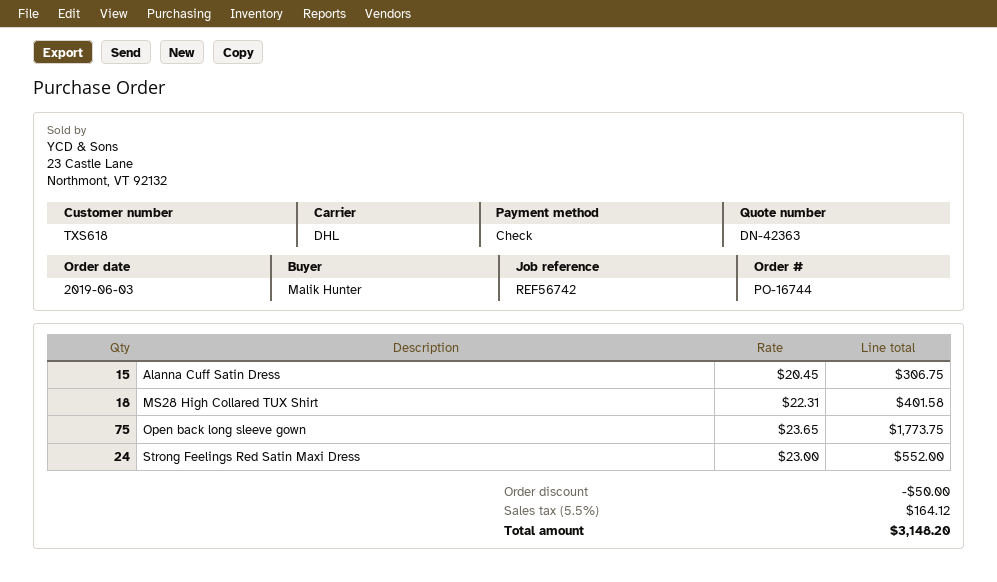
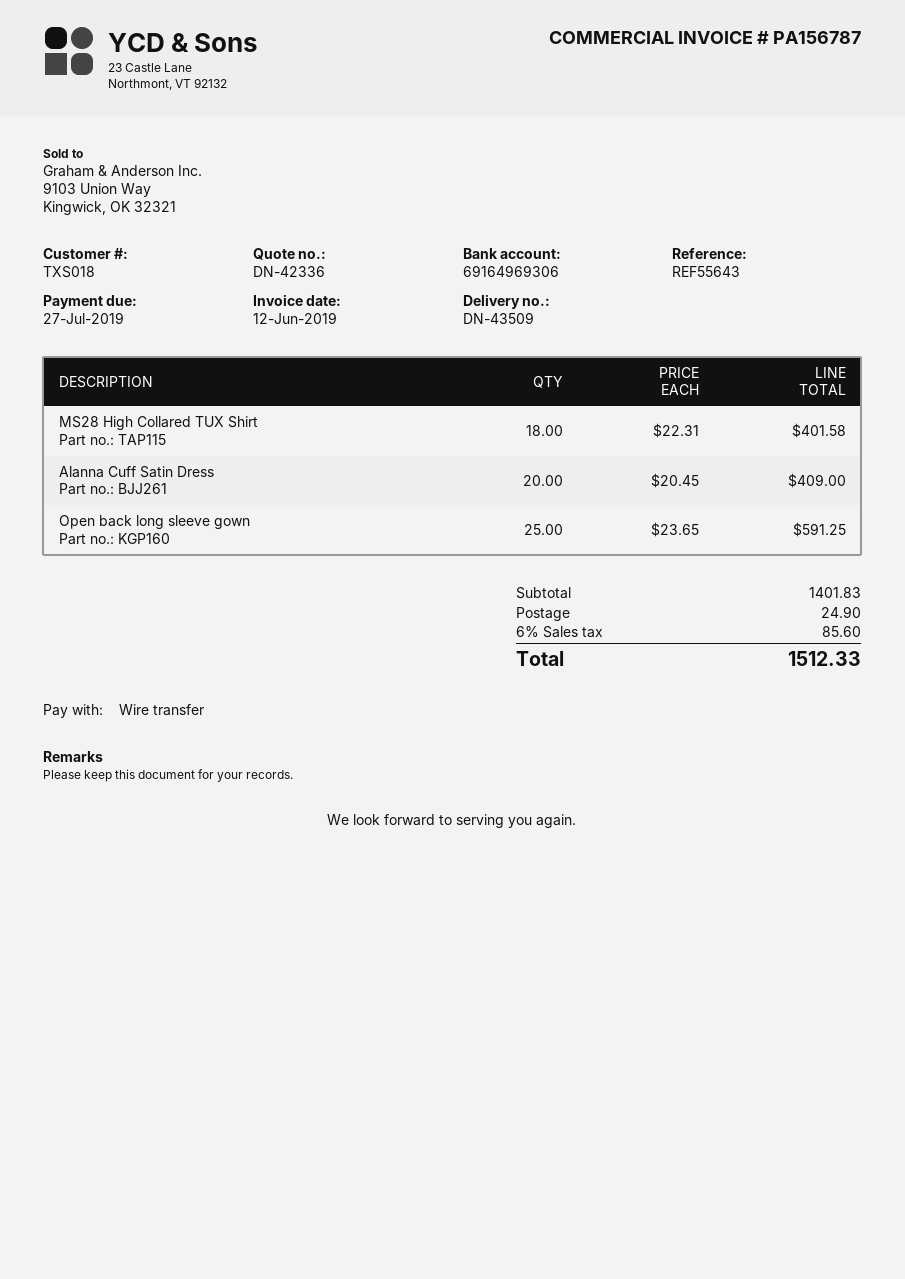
quote number: DN-42363 -> DN-42336
customer number: TXS618 -> TXS018
reference: REF56742 -> REF55643
payment method: cheque -> bank transfer
Alanna Cuff Satin Dress: 15 x 20.45 = 306.75 -> 20 x 20.45 = 409.00
Open back long sleeve gown: 75 x 23.65 = 1773.75 -> 25 x 23.65 = 591.25
Strong Feelings Red Satin Maxi Dress: 24 x 23.00 = 552.00 -> none
discount: 50.00 -> none
shipping: none -> 24.90
tax: 5.5% = 164.12 -> 6% = 85.60
total: 3148.20 -> 1512.33

